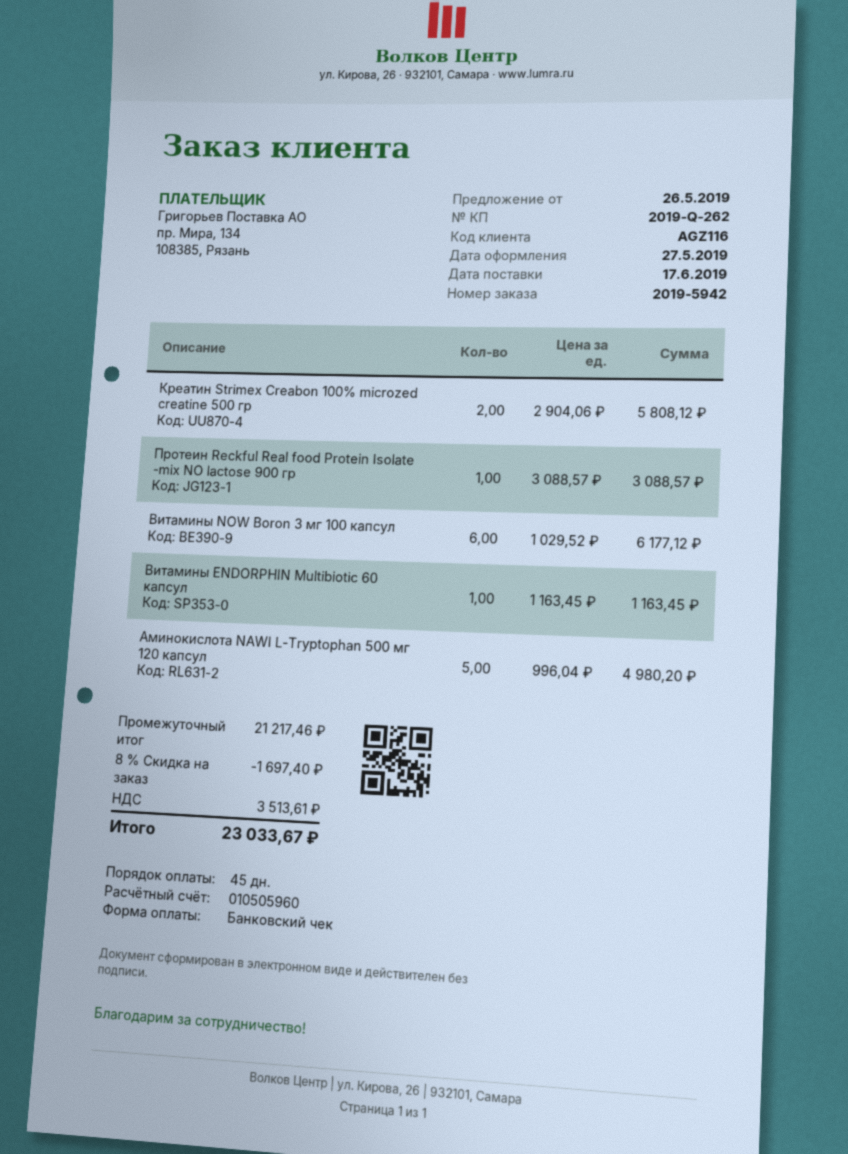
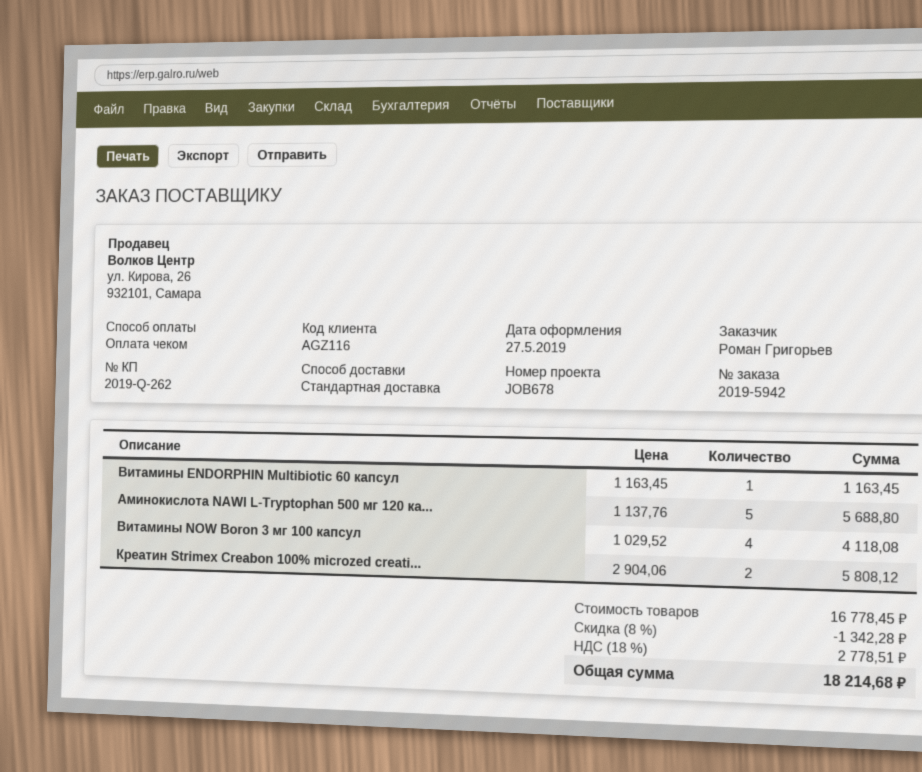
Протеин Reckful Real food Protein Isolate -mix NO lactose 900 гр: 1 x 3088.57 = 3088.57 -> none
Витамины NOW Boron 3 мг 100 капсул: 6 x 1029.52 = 6177.12 -> 4 x 1029.52 = 4118.08
Аминокислота NAWI L-Tryptophan 500 мг 120 капсул: 5 x 996.04 = 4980.20 -> 5 x 1137.76 = 5688.80
subtotal: 21217.46 -> 16778.45
discount: 8% = 1697.40 -> 8% = 1342.28
tax: 3513.61 -> 2778.51
total: 23033.67 -> 18214.68

